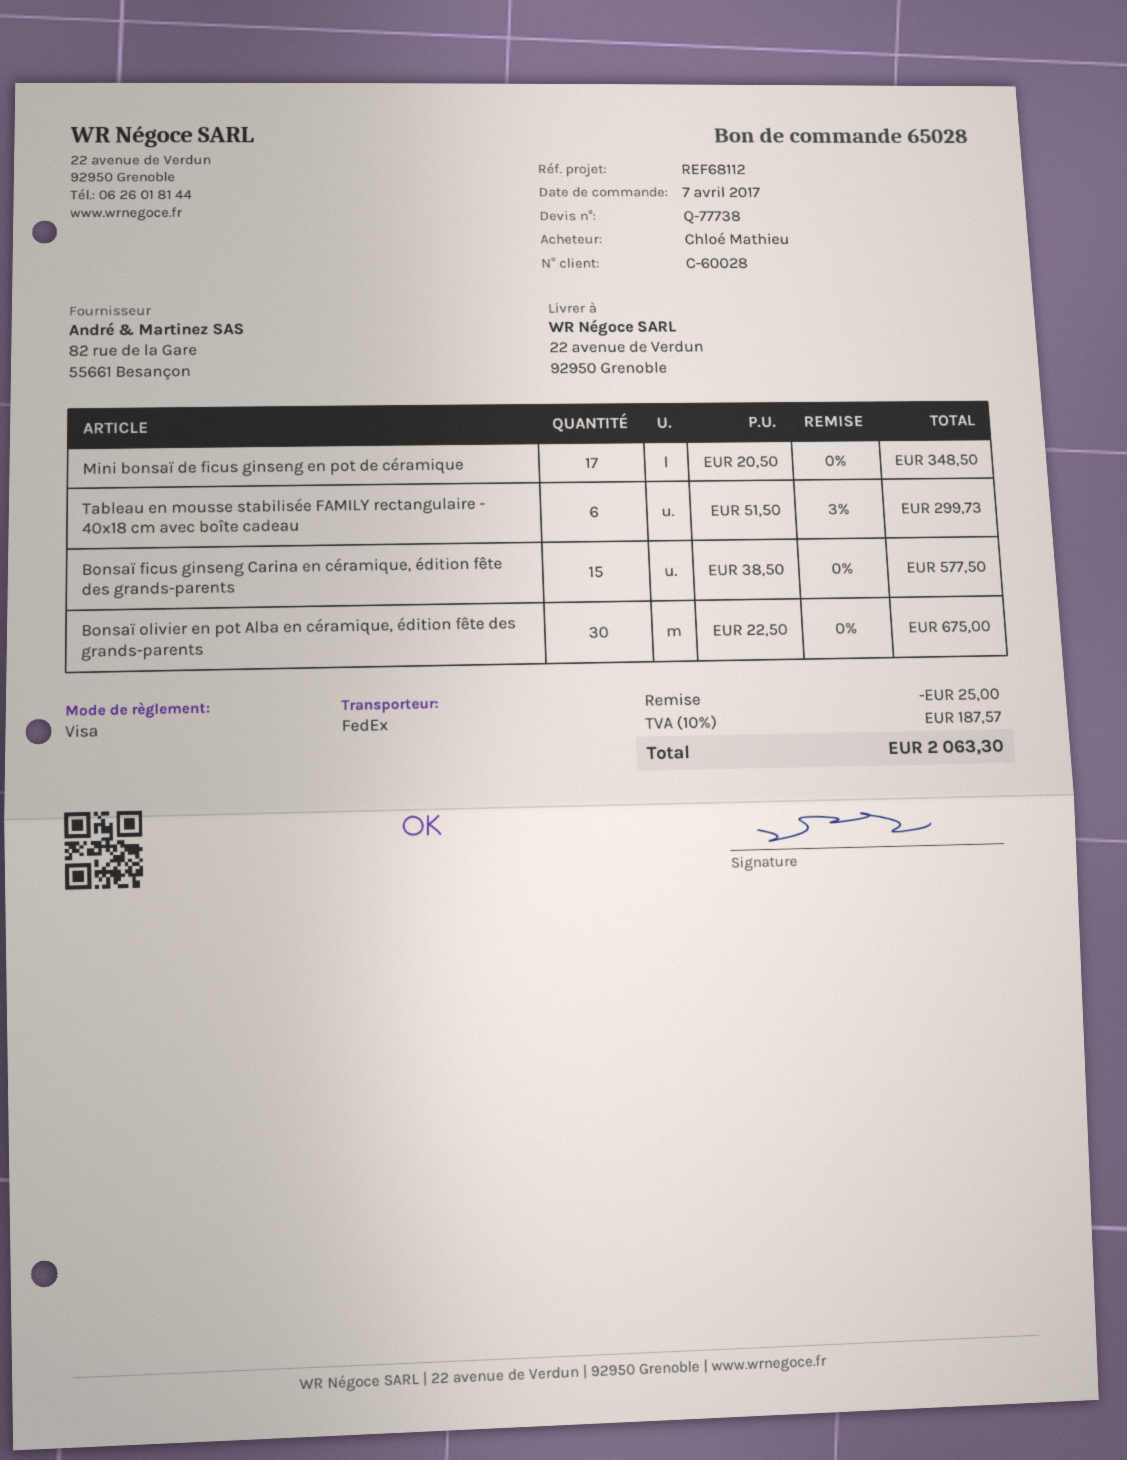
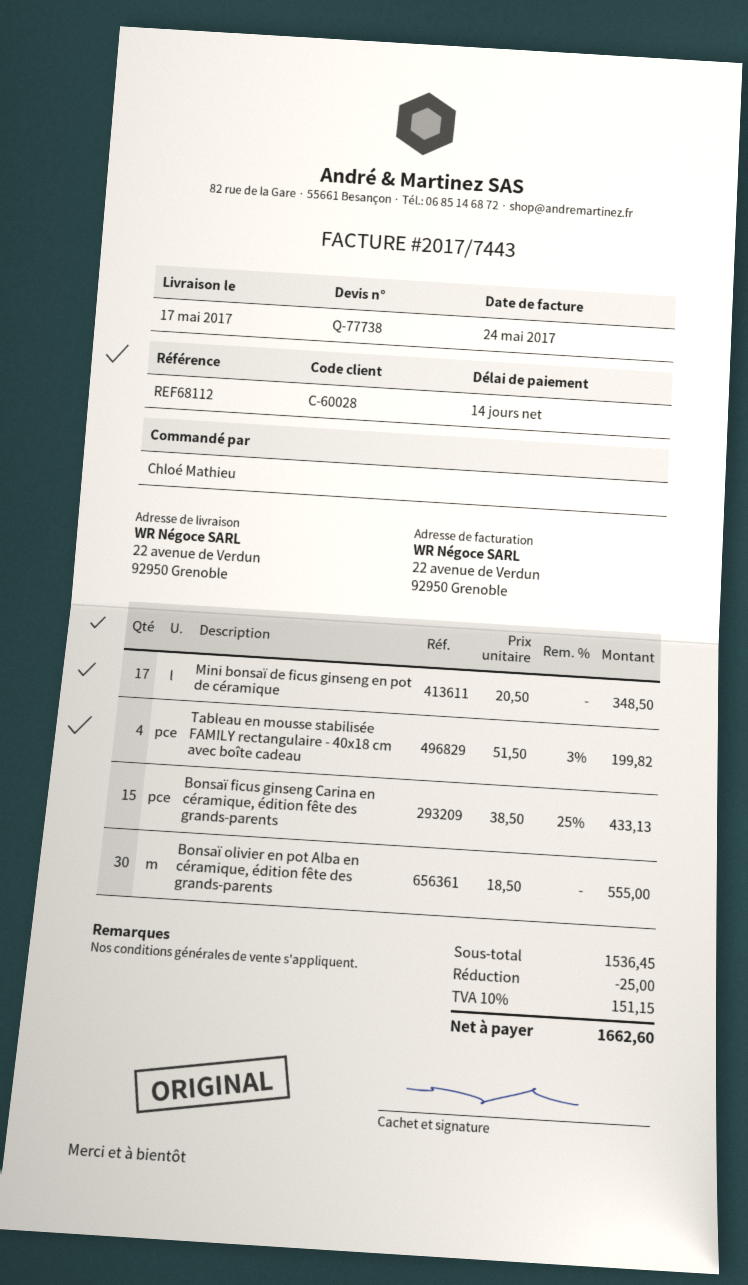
Tableau en mousse stabilisée FAMILY rectangulaire - 40x18 cm avec boîte cadeau: 6 x 51.50 - 3% = 299.73 -> 4 x 51.50 - 3% = 199.82
Bonsaï ficus ginseng Carina en céramique, édition fête des grands-parents: 15 x 38.50 = 577.50 -> 15 x 38.50 - 25% = 433.13
Bonsaï olivier en pot Alba en céramique, édition fête des grands-parents: 30 x 22.50 = 675.00 -> 30 x 18.50 = 555.00
tax: 10% = 187.57 -> 10% = 151.15
total: 2063.30 -> 1662.60

